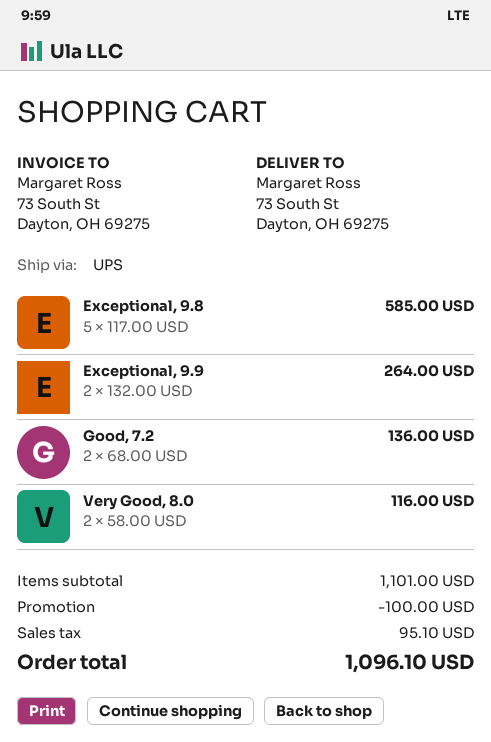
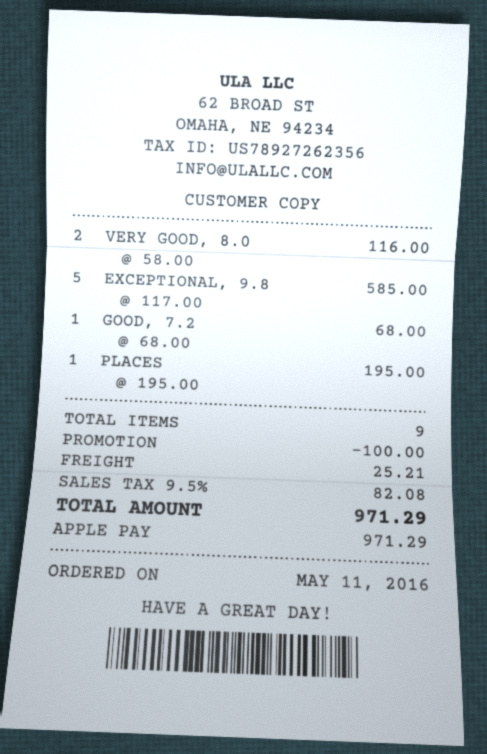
Exceptional, 9.9: 2 x 132.00 = 264.00 -> none
Good, 7.2: 2 x 68.00 = 136.00 -> 1 x 68.00 = 68.00
PLACES: none -> 1 x 195.00 = 195.00
shipping: none -> 25.21
tax: 95.10 -> 82.08
total: 1096.10 -> 971.29

